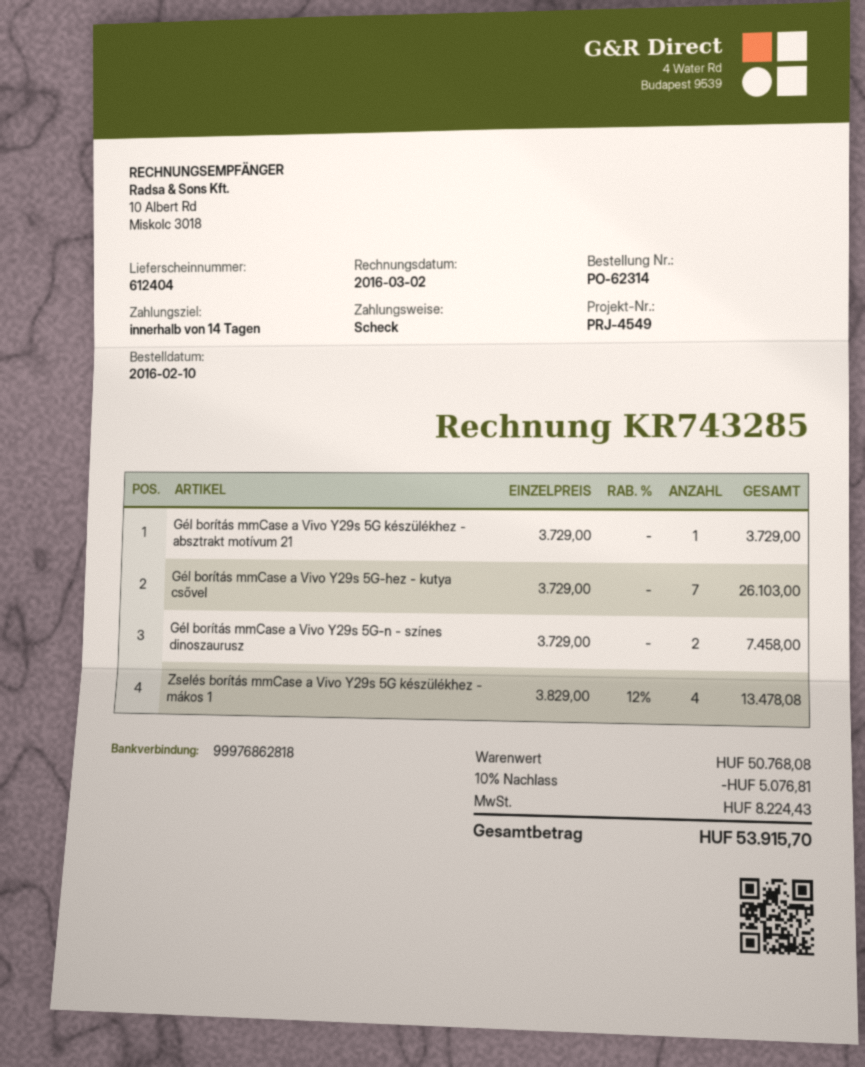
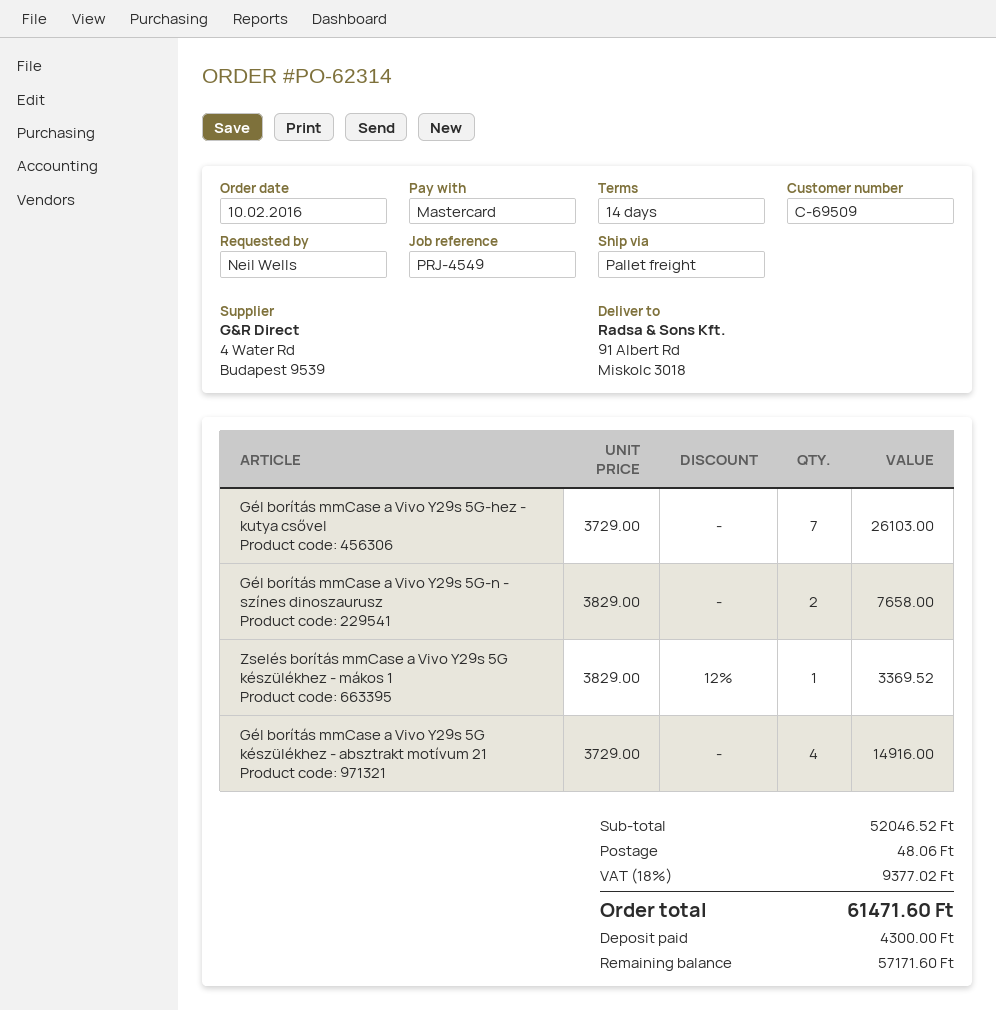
payment method: cheque -> Mastercard
Gél borítás mmCase a Vivo Y29s 5G készülékhez - absztrakt motívum 21: 1 x 3729.00 = 3729.00 -> 4 x 3729.00 = 14916.00
Gél borítás mmCase a Vivo Y29s 5G-n - színes dinoszaurusz: 2 x 3729.00 = 7458.00 -> 2 x 3829.00 = 7658.00
Zselés borítás mmCase a Vivo Y29s 5G készülékhez - mákos 1: 4 x 3829.00 - 12% = 13478.08 -> 1 x 3829.00 - 12% = 3369.52
subtotal: 50768.08 -> 52046.52
discount: 10% = 5076.81 -> none
shipping: none -> 48.06
tax: 8224.43 -> 9377.02
total: 53915.70 -> 61471.60

